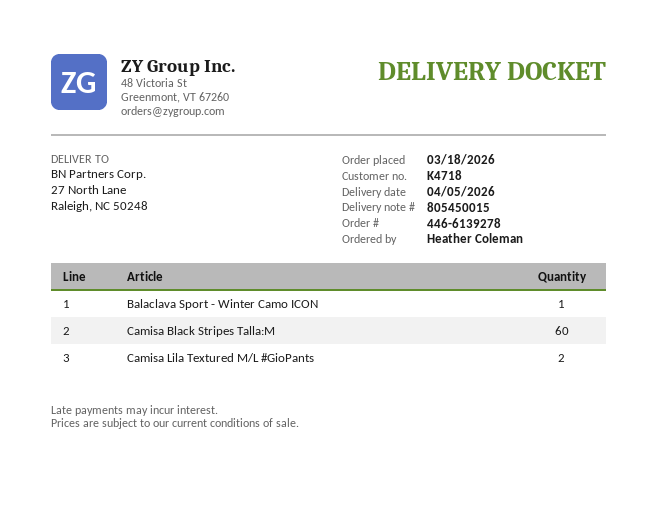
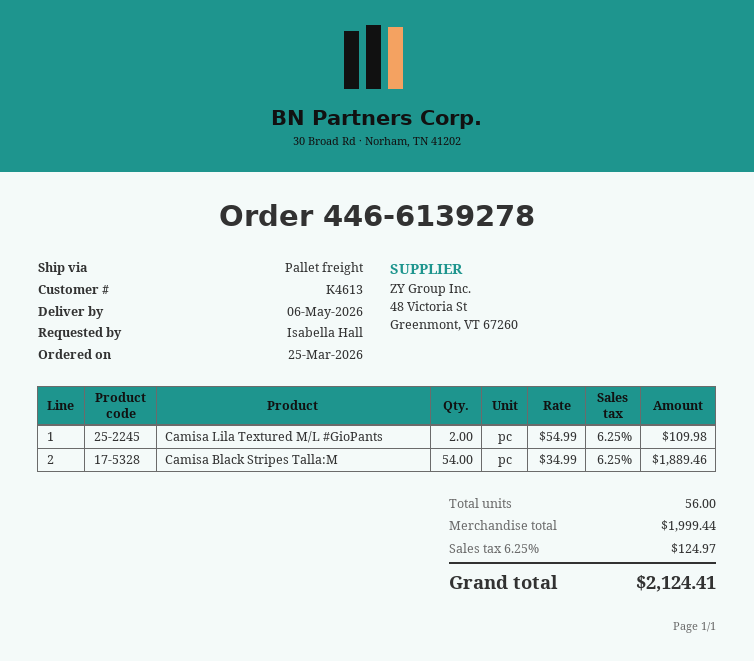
order date: 2026-03-18 -> 2026-03-25
delivery date: 2026-04-05 -> 2026-05-06
customer number: K4718 -> K4613
ordered by: Heather Coleman -> Isabella Hall
Balaclava Sport - Winter Camo ICON: 1 -> none
Camisa Black Stripes Talla:M: 60 -> 54

